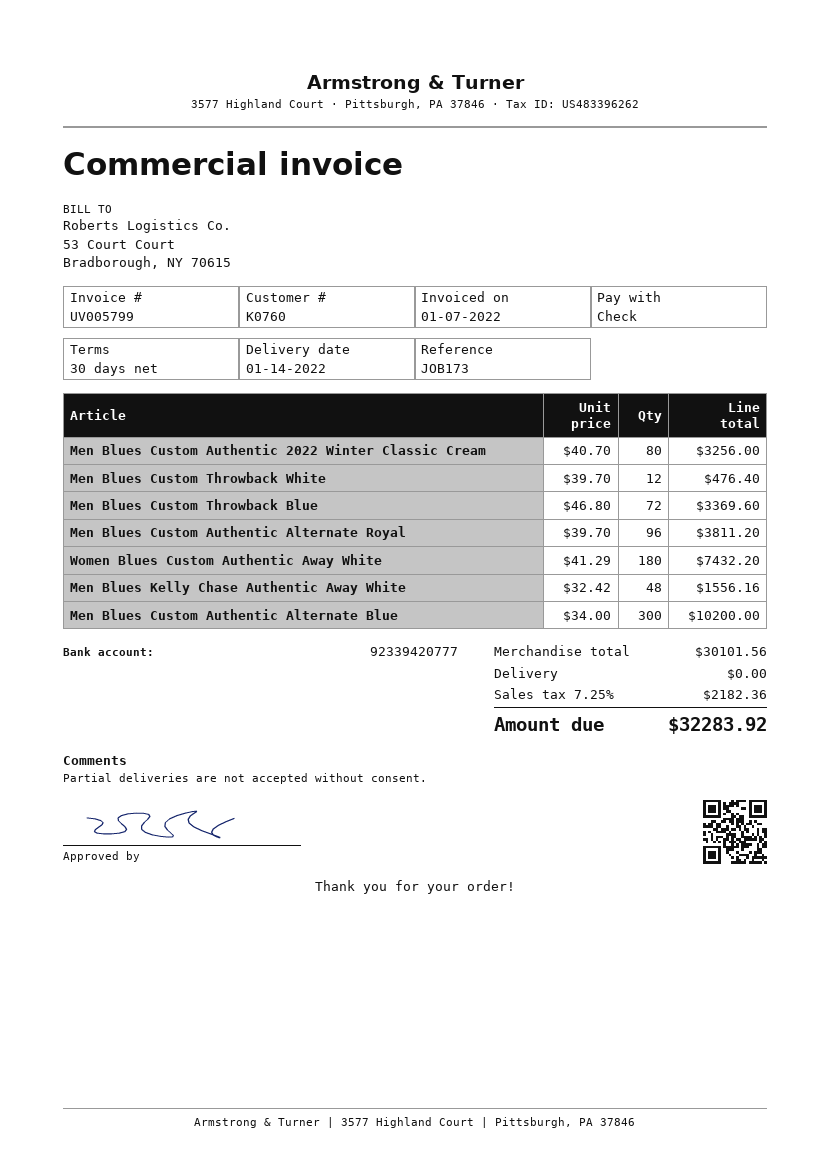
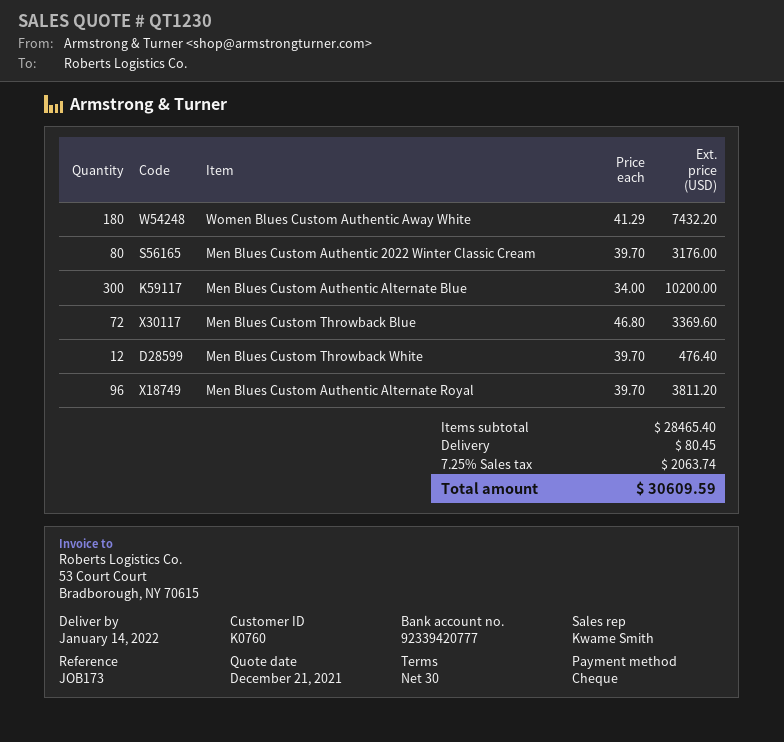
Men Blues Custom Authentic 2022 Winter Classic Cream: 80 x 40.70 = 3256.00 -> 80 x 39.70 = 3176.00
Men Blues Kelly Chase Authentic Away White: 48 x 32.42 = 1556.16 -> none
subtotal: 30101.56 -> 28465.40
shipping: 0.00 -> 80.45
tax: 7.25% = 2182.36 -> 7.25% = 2063.74
total: 32283.92 -> 30609.59

